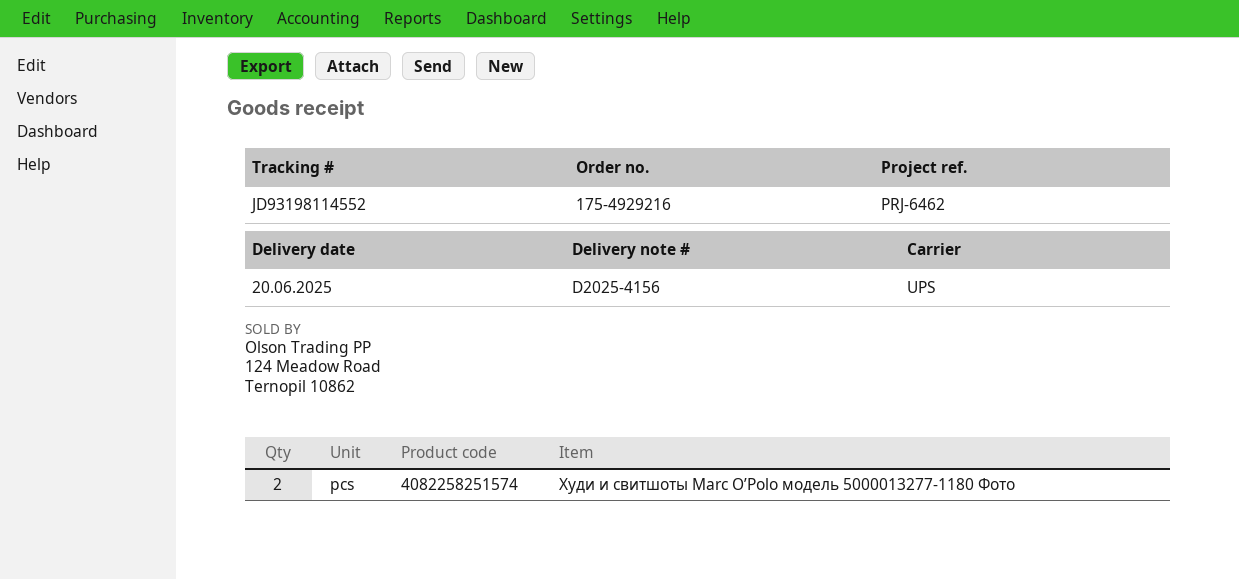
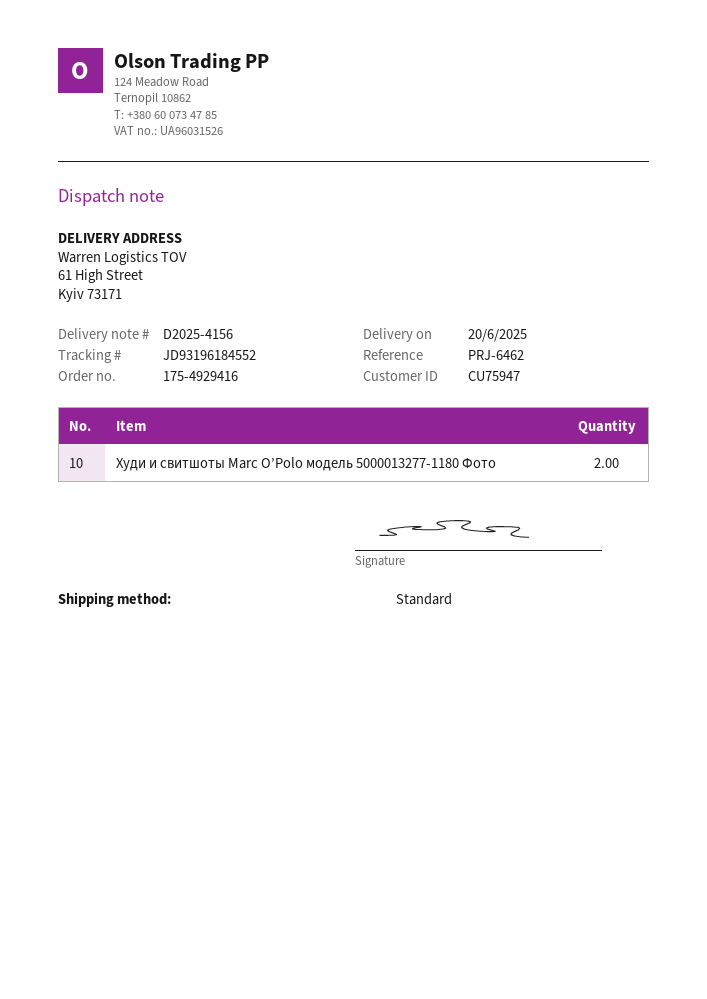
order number: 175-4929216 -> 175-4929416
shipping method: UPS -> standard
tracking number: JD93198114552 -> JD93196184552

